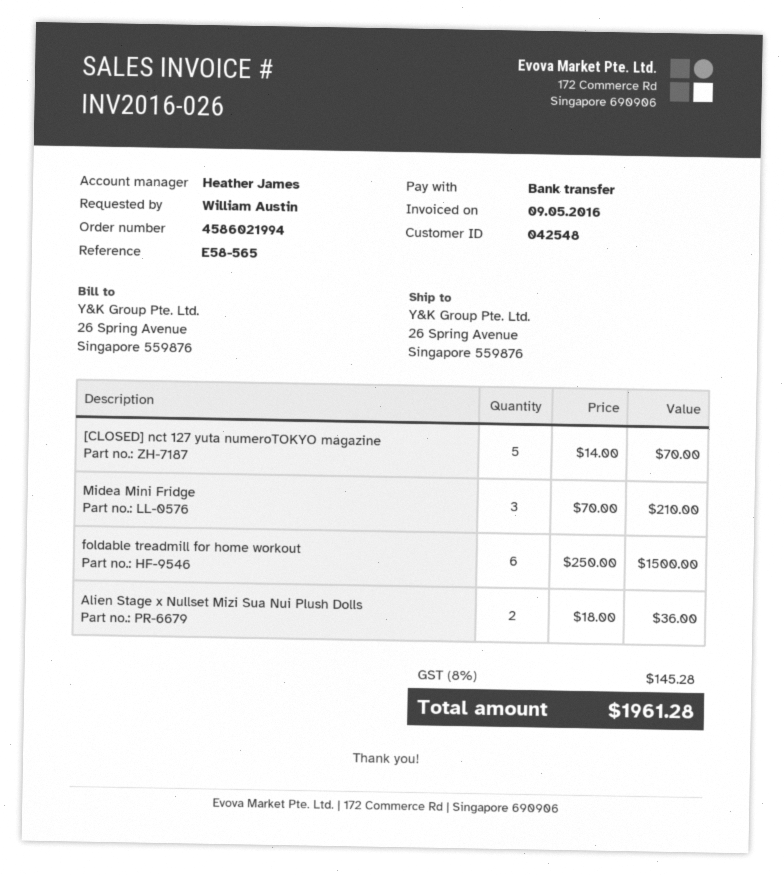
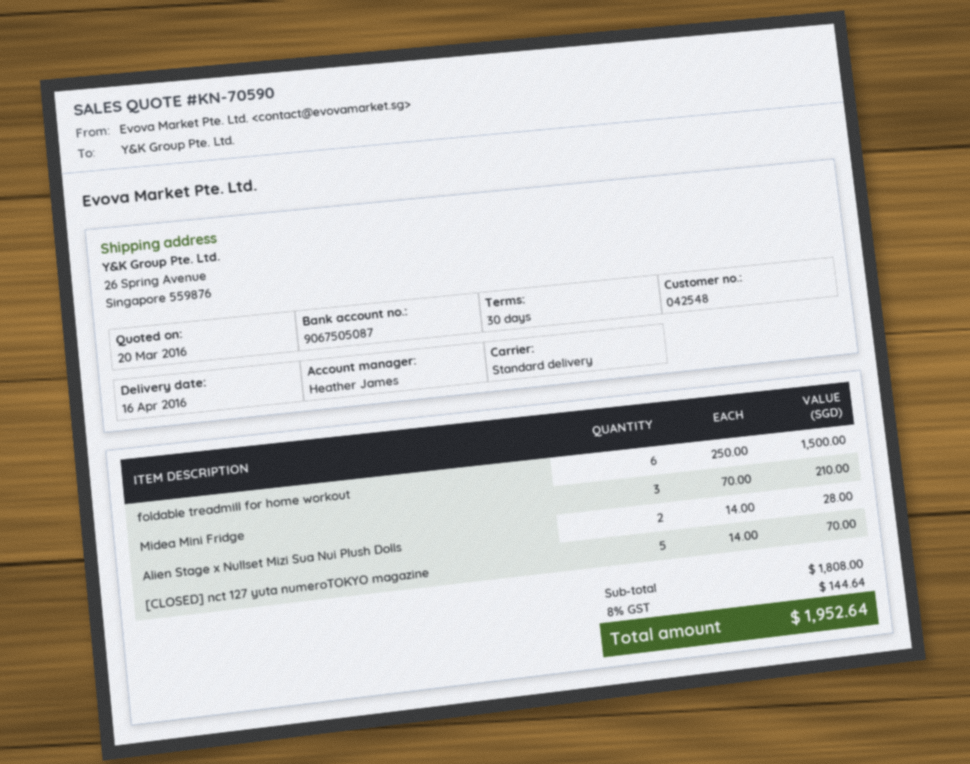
Alien Stage x Nullset Mizi Sua Nui Plush Dolls: 2 x 18.00 = 36.00 -> 2 x 14.00 = 28.00
tax: 8% = 145.28 -> 8% = 144.64
total: 1961.28 -> 1952.64

